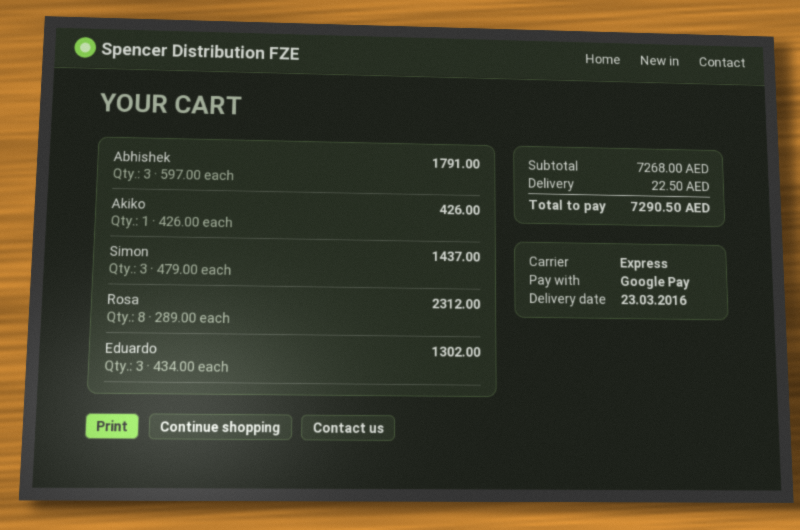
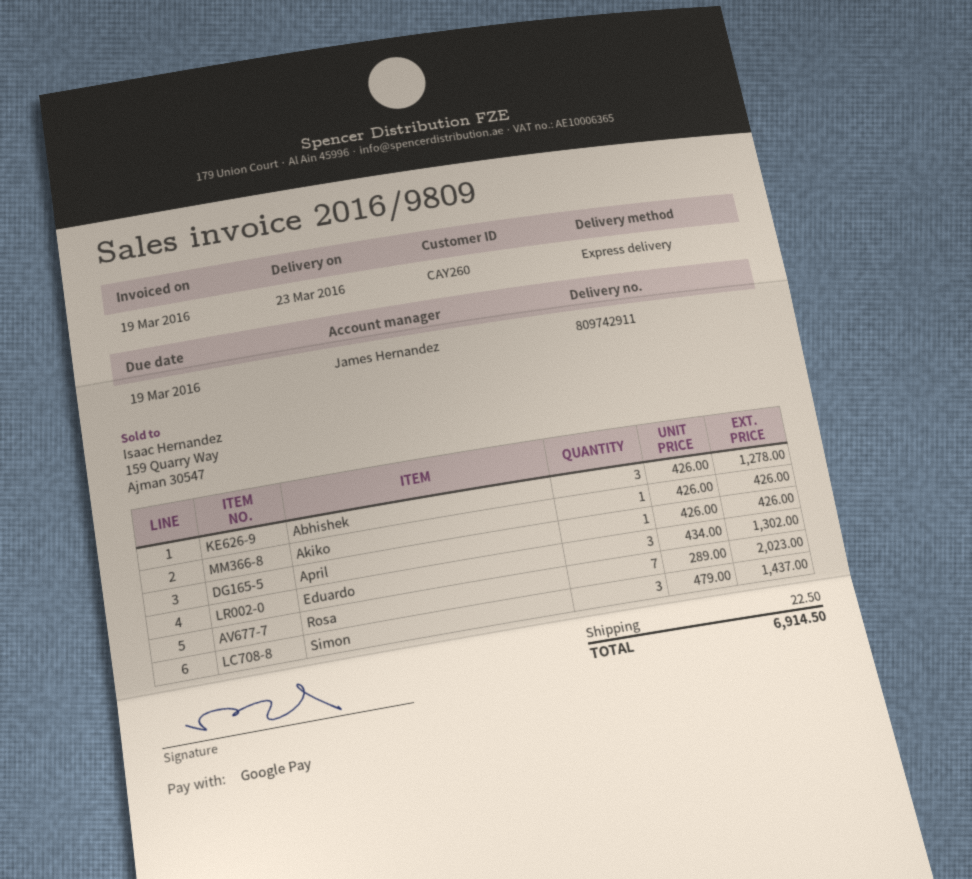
Abhishek: 3 x 597.00 = 1791.00 -> 3 x 426.00 = 1278.00
Rosa: 8 x 289.00 = 2312.00 -> 7 x 289.00 = 2023.00
April: none -> 1 x 426.00 = 426.00
total: 7290.50 -> 6914.50

